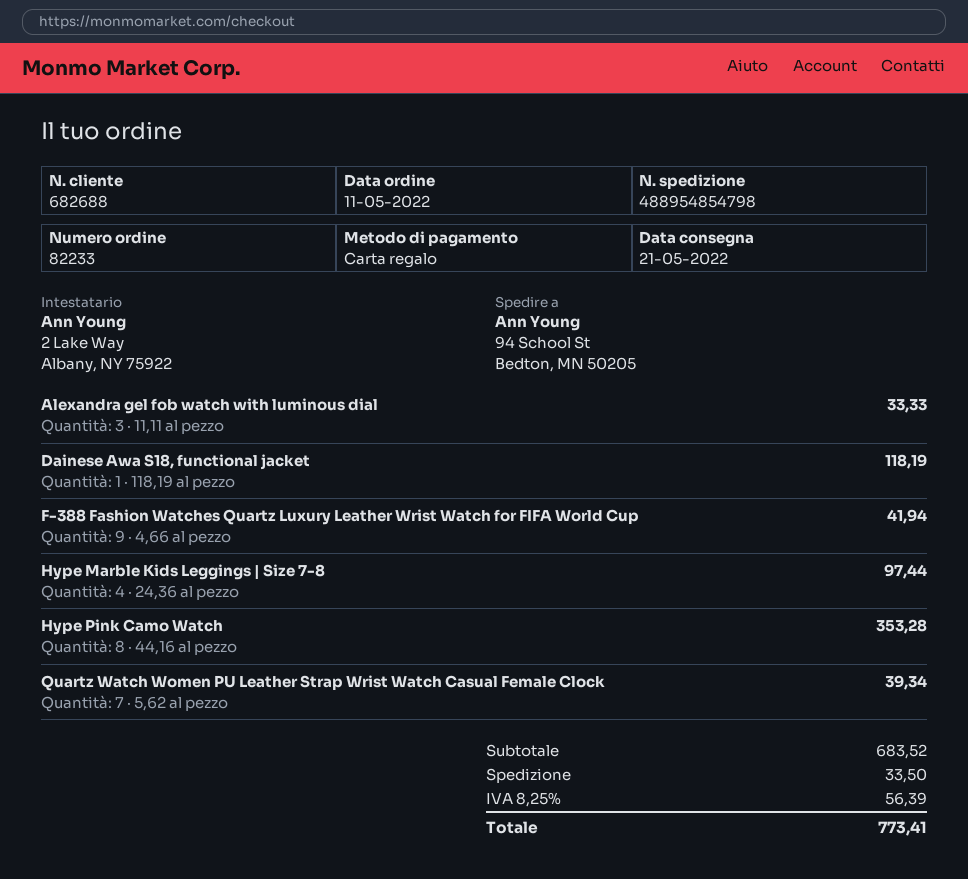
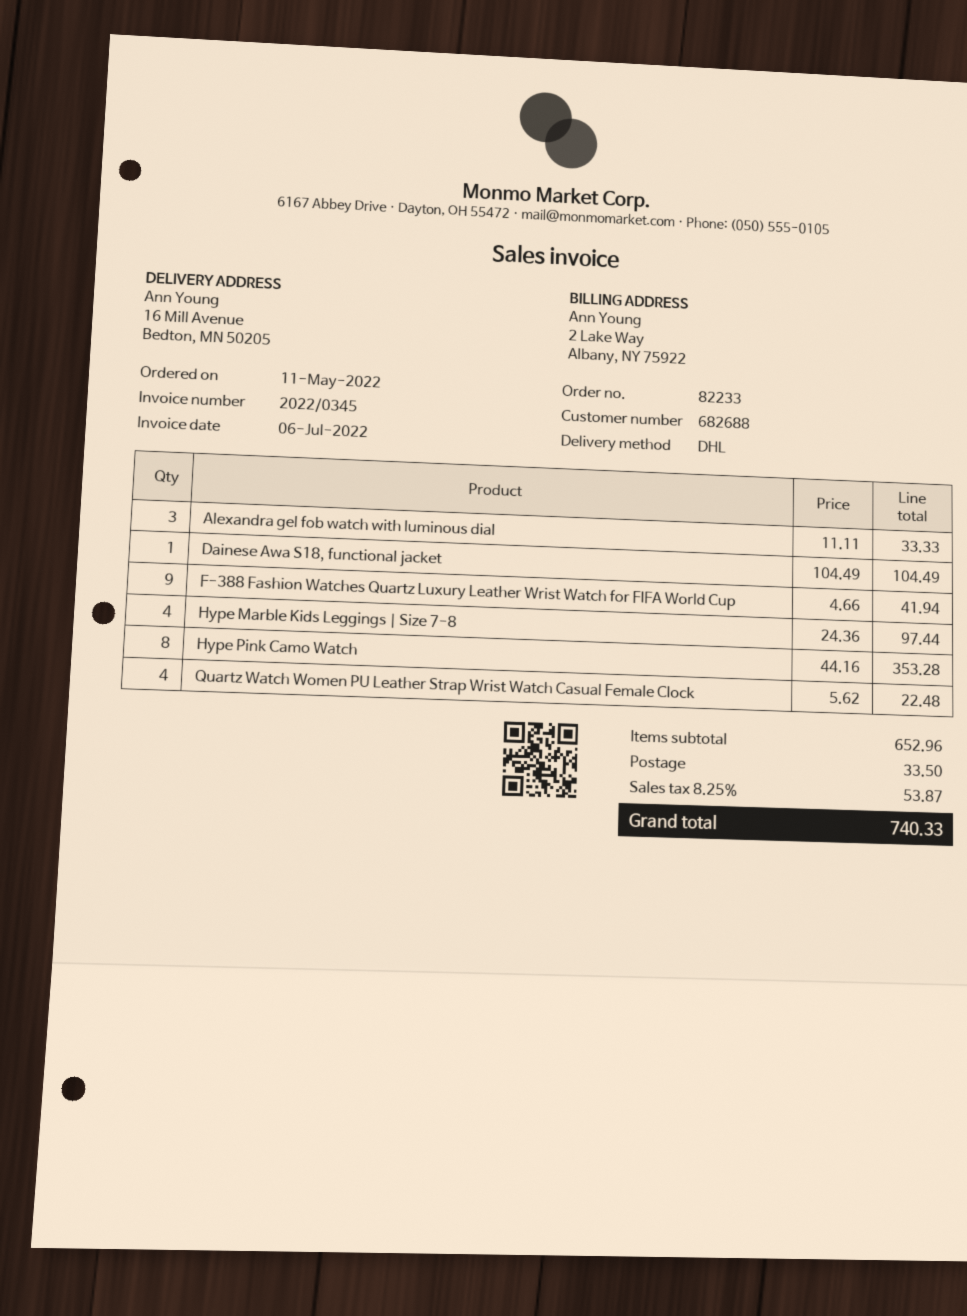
ship to: 94 School St, Bedton, MN 50205 -> 16 Mill Avenue, Bedton, MN 50205
Dainese Awa S18, functional jacket: 1 x 118.19 = 118.19 -> 1 x 104.49 = 104.49
Quartz Watch Women PU Leather Strap Wrist Watch Casual Female Clock: 7 x 5.62 = 39.34 -> 4 x 5.62 = 22.48
subtotal: 683.52 -> 652.96
tax: 8.25% = 56.39 -> 8.25% = 53.87
total: 773.41 -> 740.33

